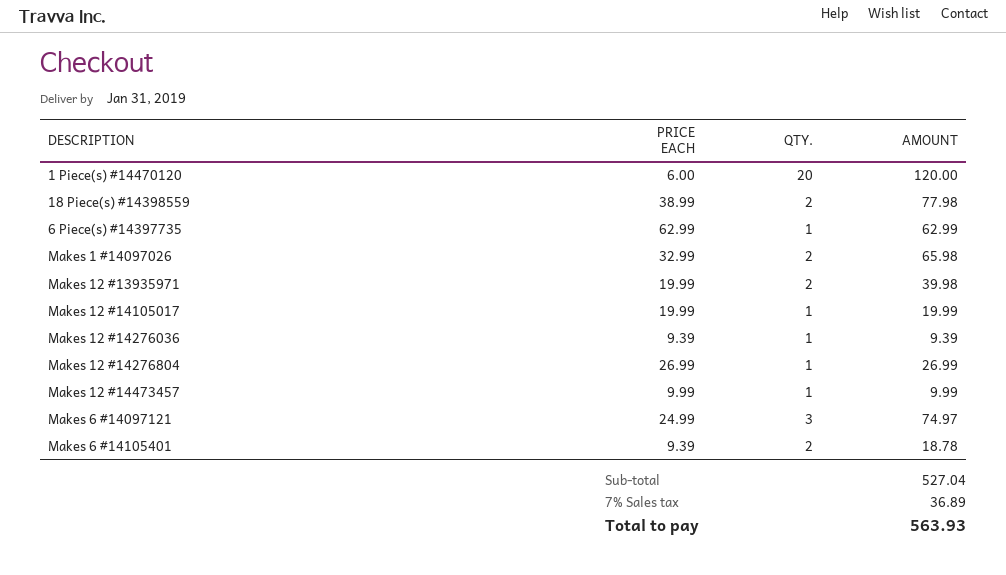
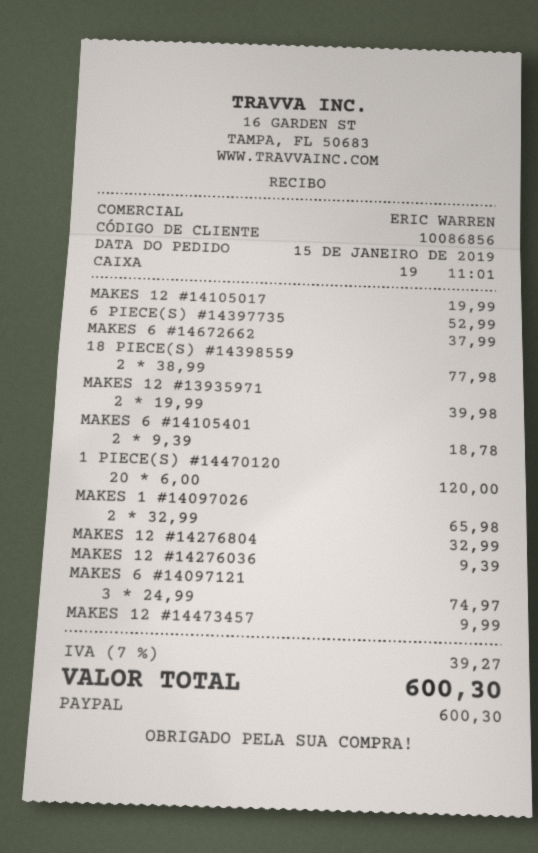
6 Piece(s) #14397735: 1 x 62.99 = 62.99 -> 1 x 52.99 = 52.99
Makes 12 #14276804: 1 x 26.99 = 26.99 -> 1 x 32.99 = 32.99
MAKES 6 #14672662: none -> 1 x 37.99 = 37.99
tax: 7% = 36.89 -> 7% = 39.27
total: 563.93 -> 600.30

